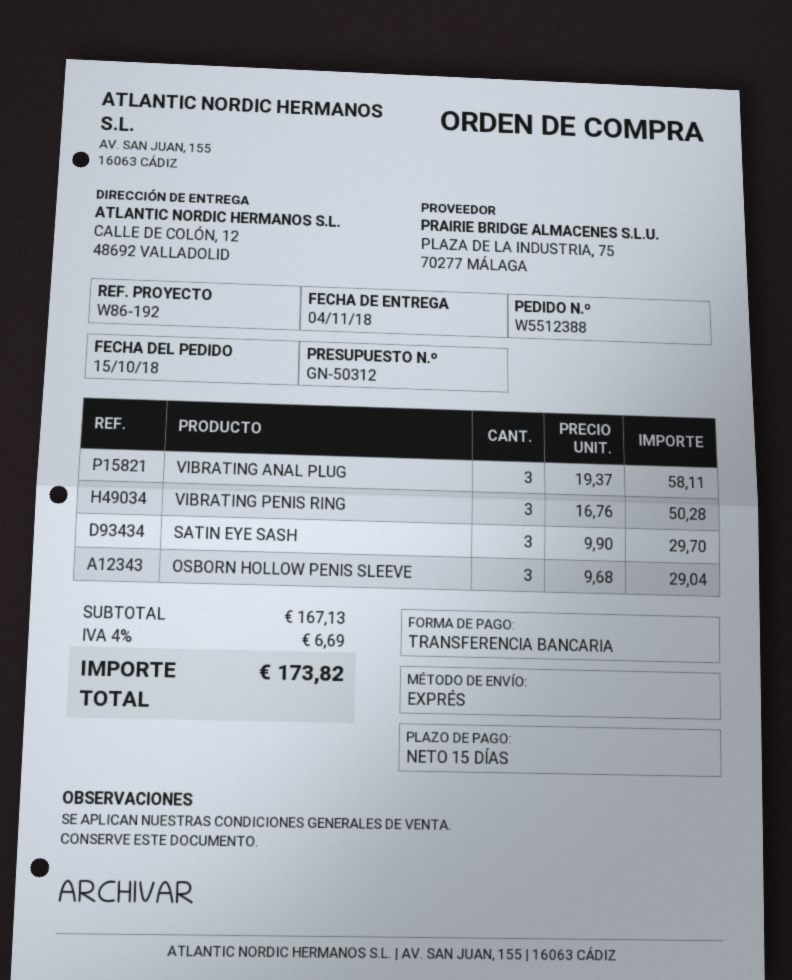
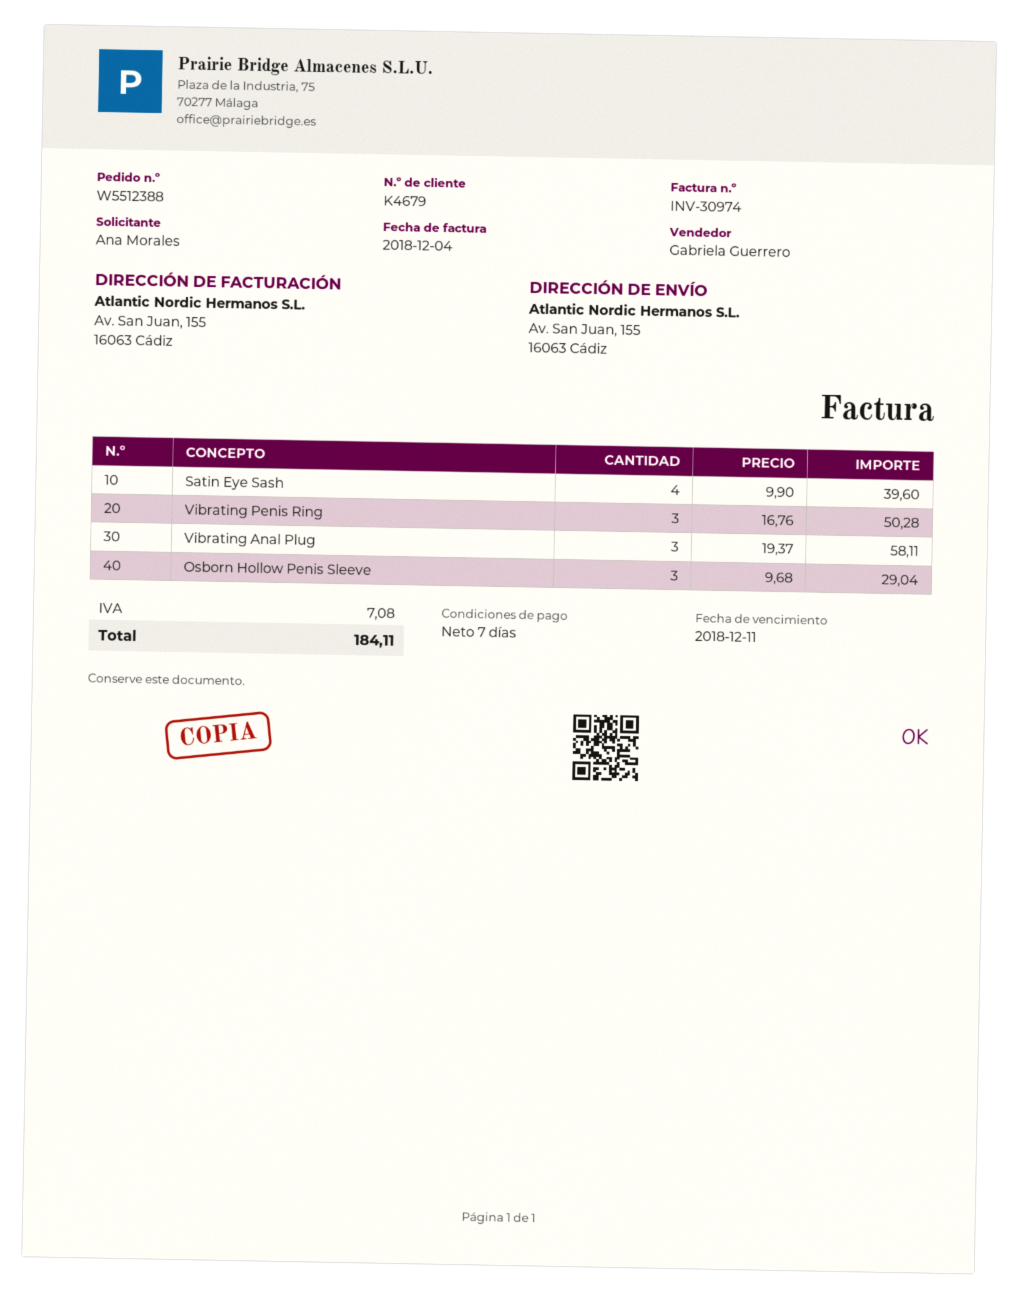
payment terms: 15 days -> 7 days
ship to: CALLE DE COLÓN, 12, 48692 VALLADOLID -> Av. San Juan, 155, 16063 Cádiz
SATIN EYE SASH: 3 x 9.90 = 29.70 -> 4 x 9.90 = 39.60
tax: 6.69 -> 7.08
total: 173.82 -> 184.11

